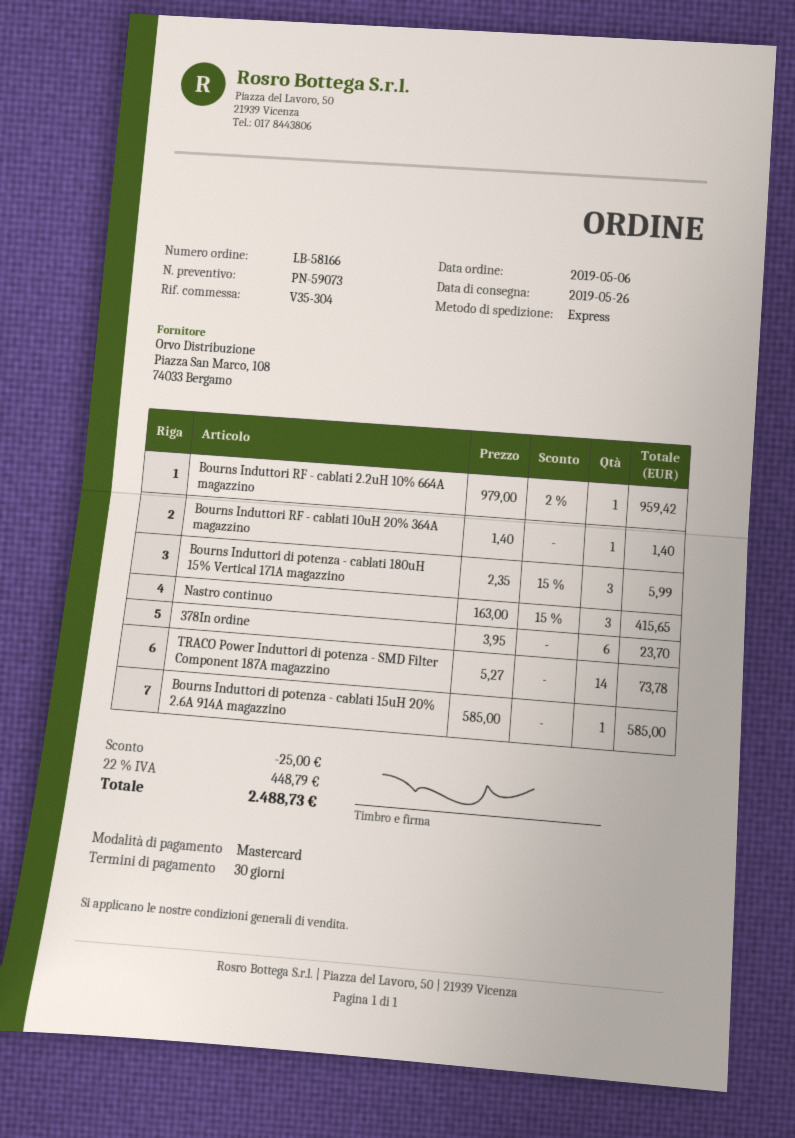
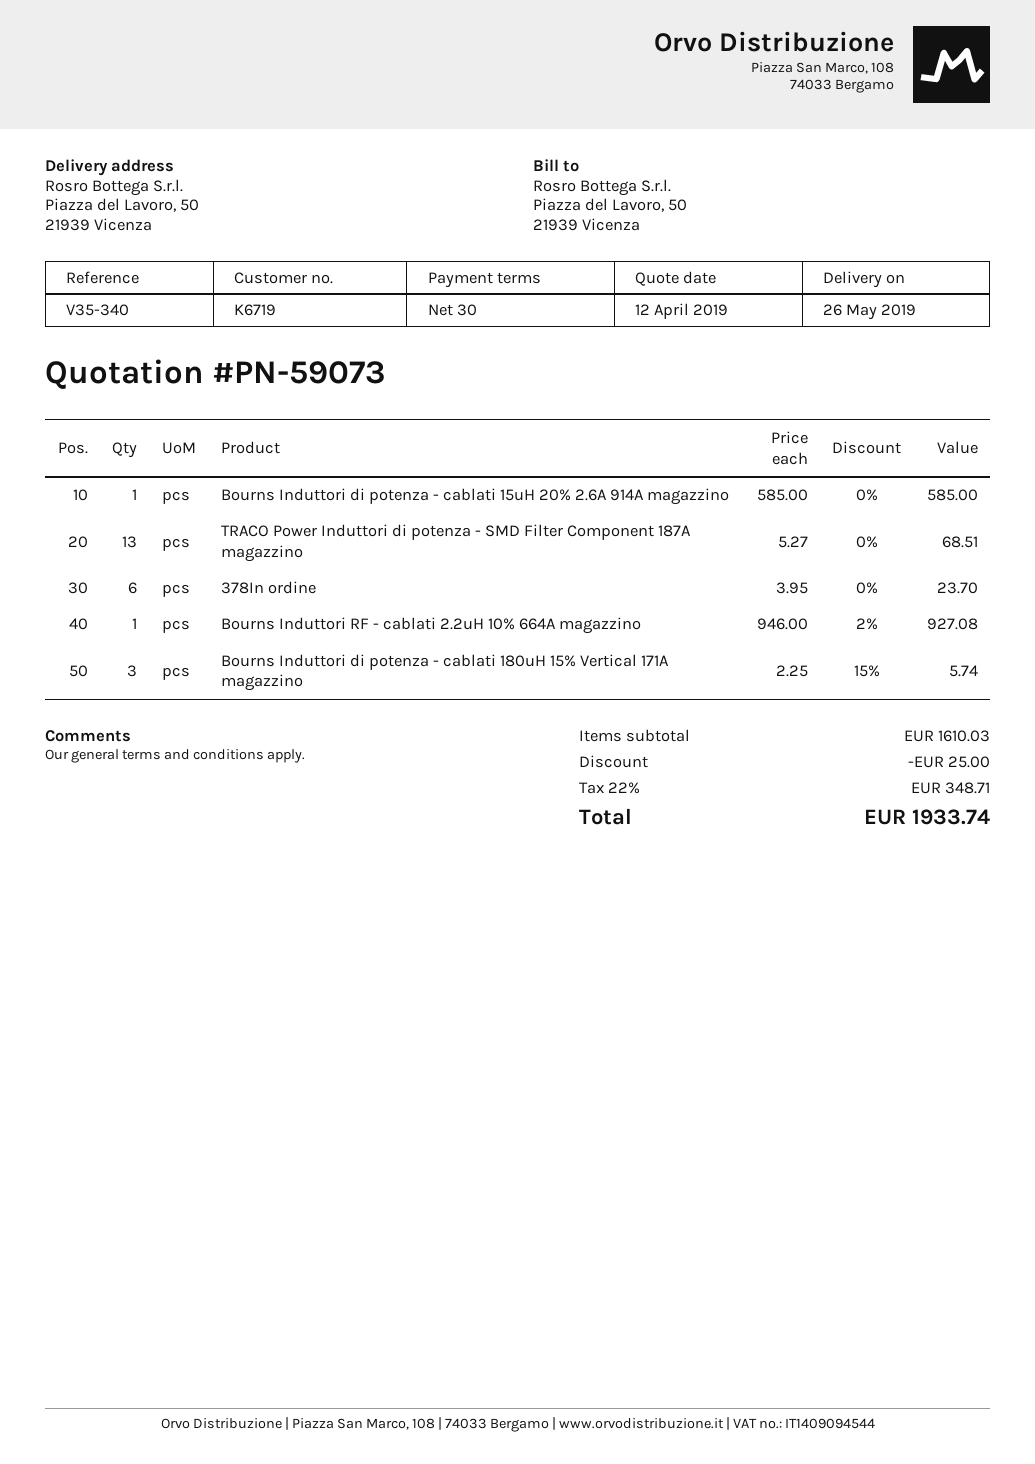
reference: V35-304 -> V35-340
Bourns Induttori RF - cablati 2.2uH 10% 664A magazzino: 1 x 979.00 - 2% = 959.42 -> 1 x 946.00 - 2% = 927.08
Bourns Induttori RF - cablati 10uH 20% 364A magazzino: 1 x 1.40 = 1.40 -> none
Bourns Induttori di potenza - cablati 180uH 15% Vertical 171A magazzino: 3 x 2.35 - 15% = 5.99 -> 3 x 2.25 - 15% = 5.74
Nastro continuo: 3 x 163.00 - 15% = 415.65 -> none
TRACO Power Induttori di potenza - SMD Filter Component 187A magazzino: 14 x 5.27 = 73.78 -> 13 x 5.27 = 68.51
tax: 22% = 448.79 -> 22% = 348.71
total: 2488.73 -> 1933.74

